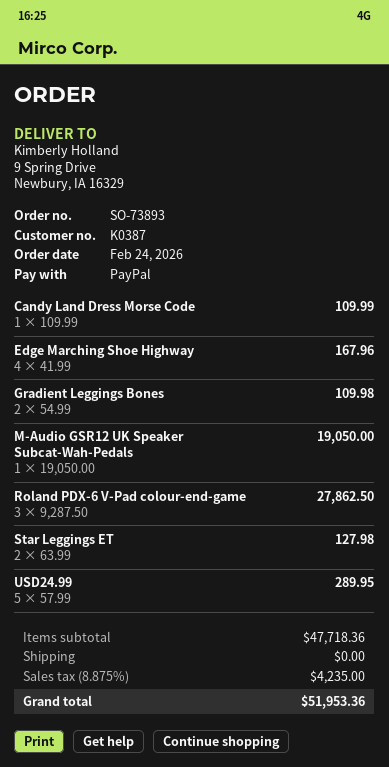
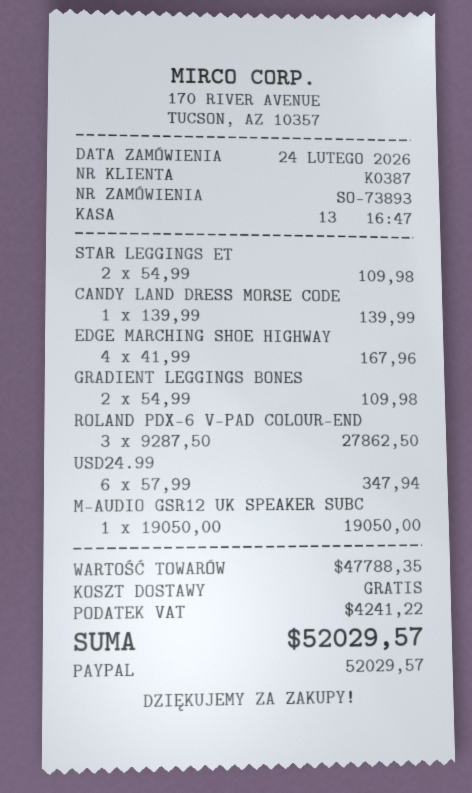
Candy Land Dress Morse Code: 1 x 109.99 = 109.99 -> 1 x 139.99 = 139.99
Star Leggings ET: 2 x 63.99 = 127.98 -> 2 x 54.99 = 109.98
USD24.99: 5 x 57.99 = 289.95 -> 6 x 57.99 = 347.94
subtotal: 47718.36 -> 47788.35
tax: 4235.00 -> 4241.22
total: 51953.36 -> 52029.57

